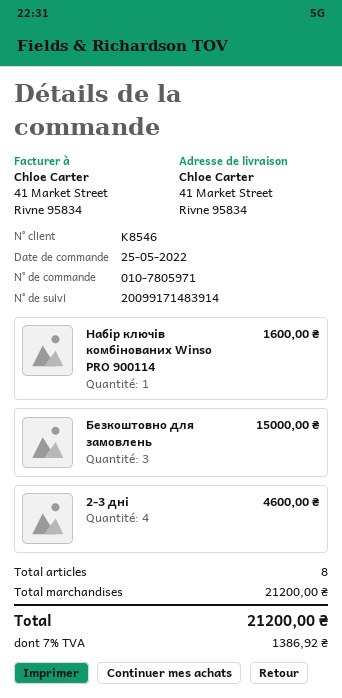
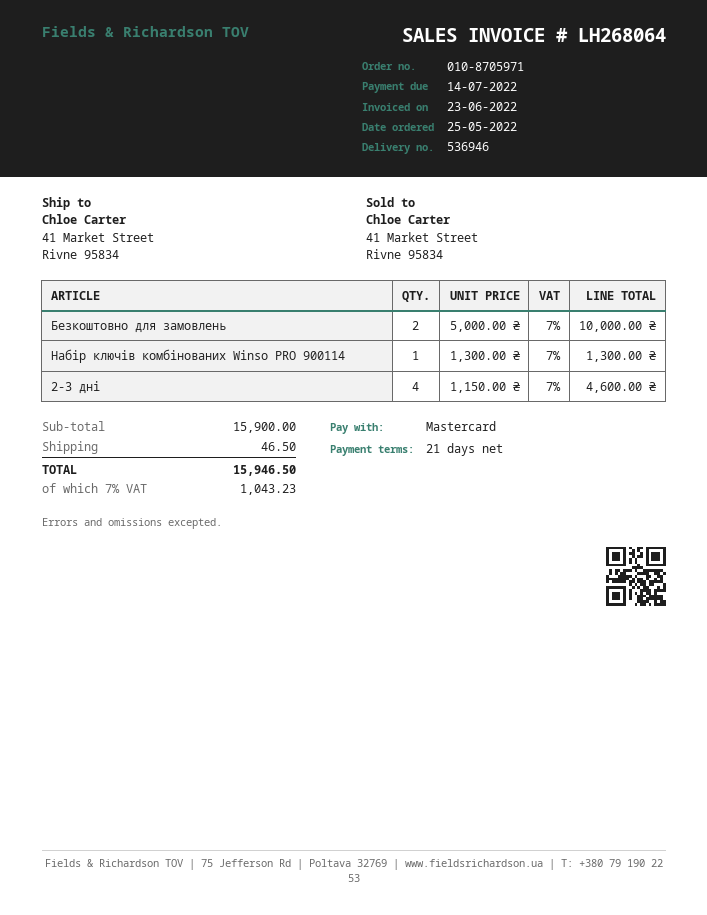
order number: 010-7805971 -> 010-8705971
Набір ключів комбінованих Winso PRO 900114: 1 for 1600.00 -> 1 for 1300.00
Безкоштовно для замовлень: 3 for 15000.00 -> 2 for 10000.00
subtotal: 21200.00 -> 15900.00
shipping: none -> 46.50
tax: 7% = 1386.92 -> 7% = 1043.23
total: 21200.00 -> 15946.50

